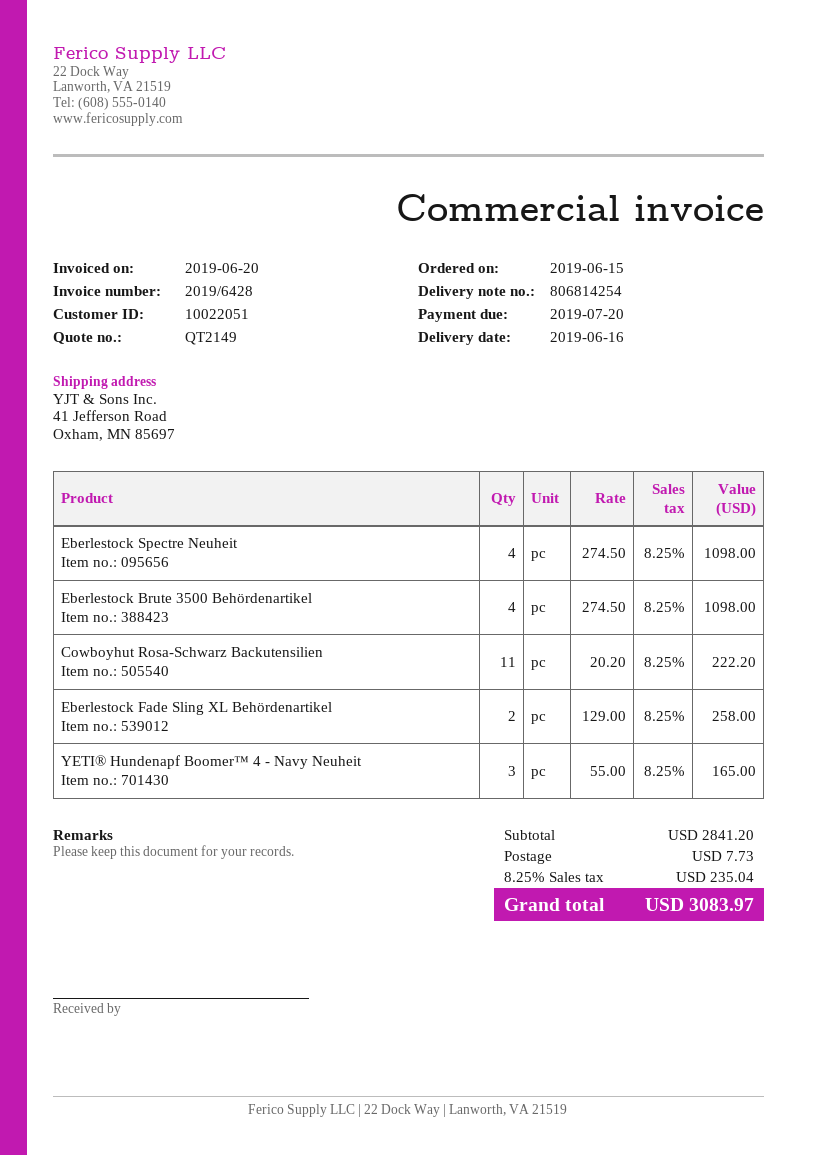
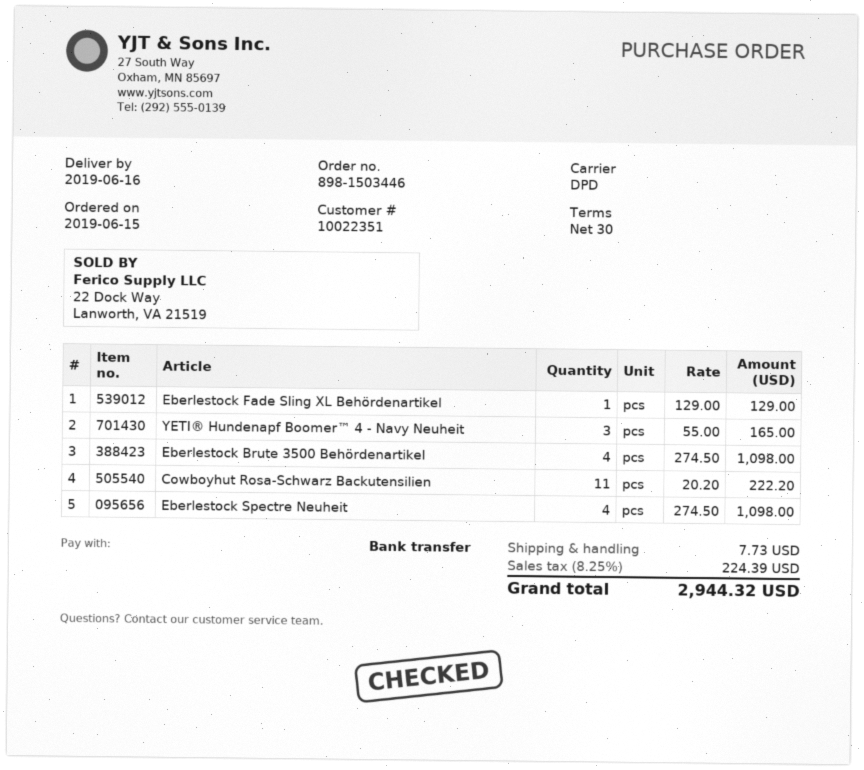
customer number: 10022051 -> 10022351
Eberlestock Fade Sling XL Behördenartikel: 2 x 129.00 = 258.00 -> 1 x 129.00 = 129.00
tax: 8.25% = 235.04 -> 8.25% = 224.39
total: 3083.97 -> 2944.32

